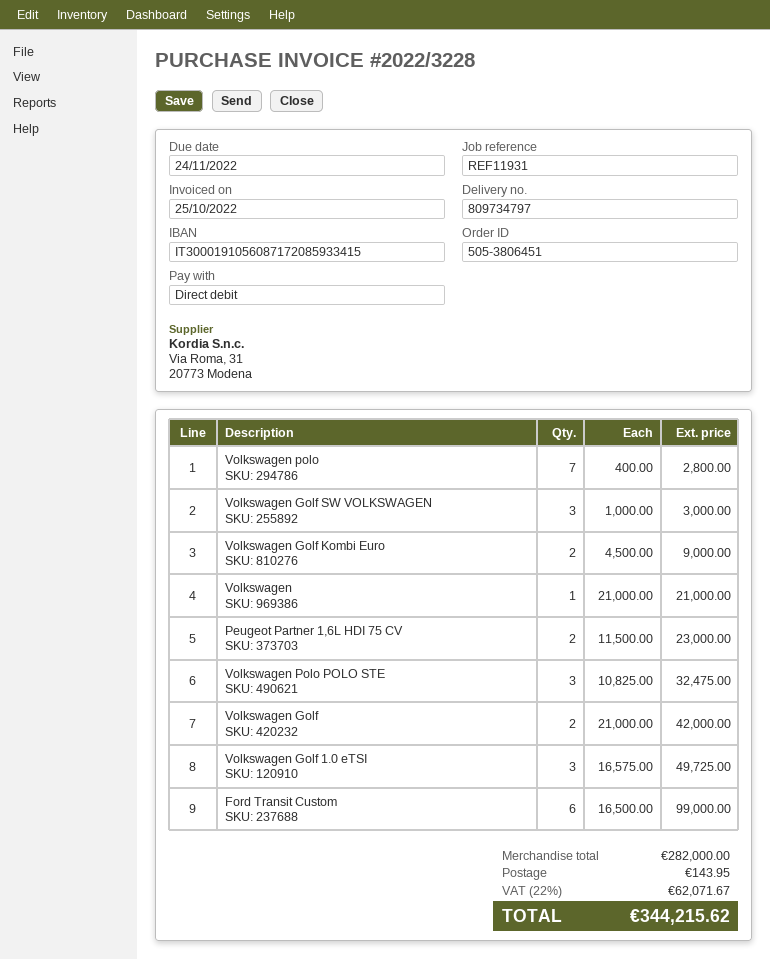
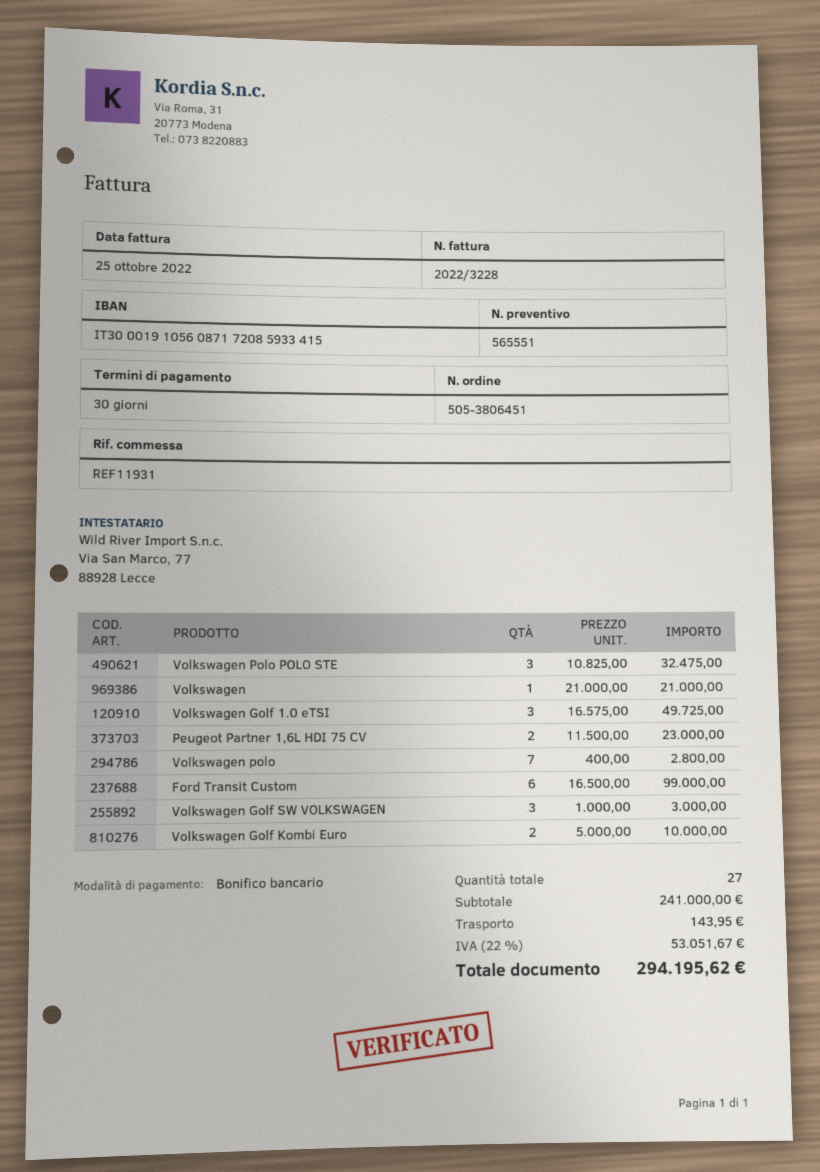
payment method: direct debit -> bank transfer
Volkswagen Golf Kombi Euro: 2 x 4500.00 = 9000.00 -> 2 x 5000.00 = 10000.00
Volkswagen Golf: 2 x 21000.00 = 42000.00 -> none
subtotal: 282000.00 -> 241000.00
tax: 22% = 62071.67 -> 22% = 53051.67
total: 344215.62 -> 294195.62

